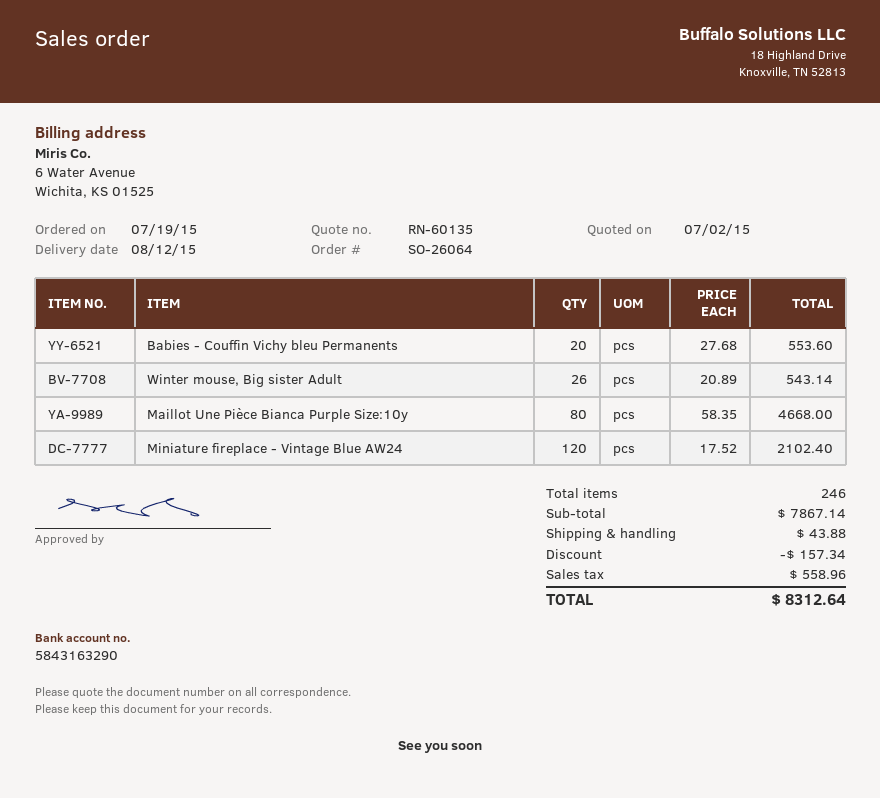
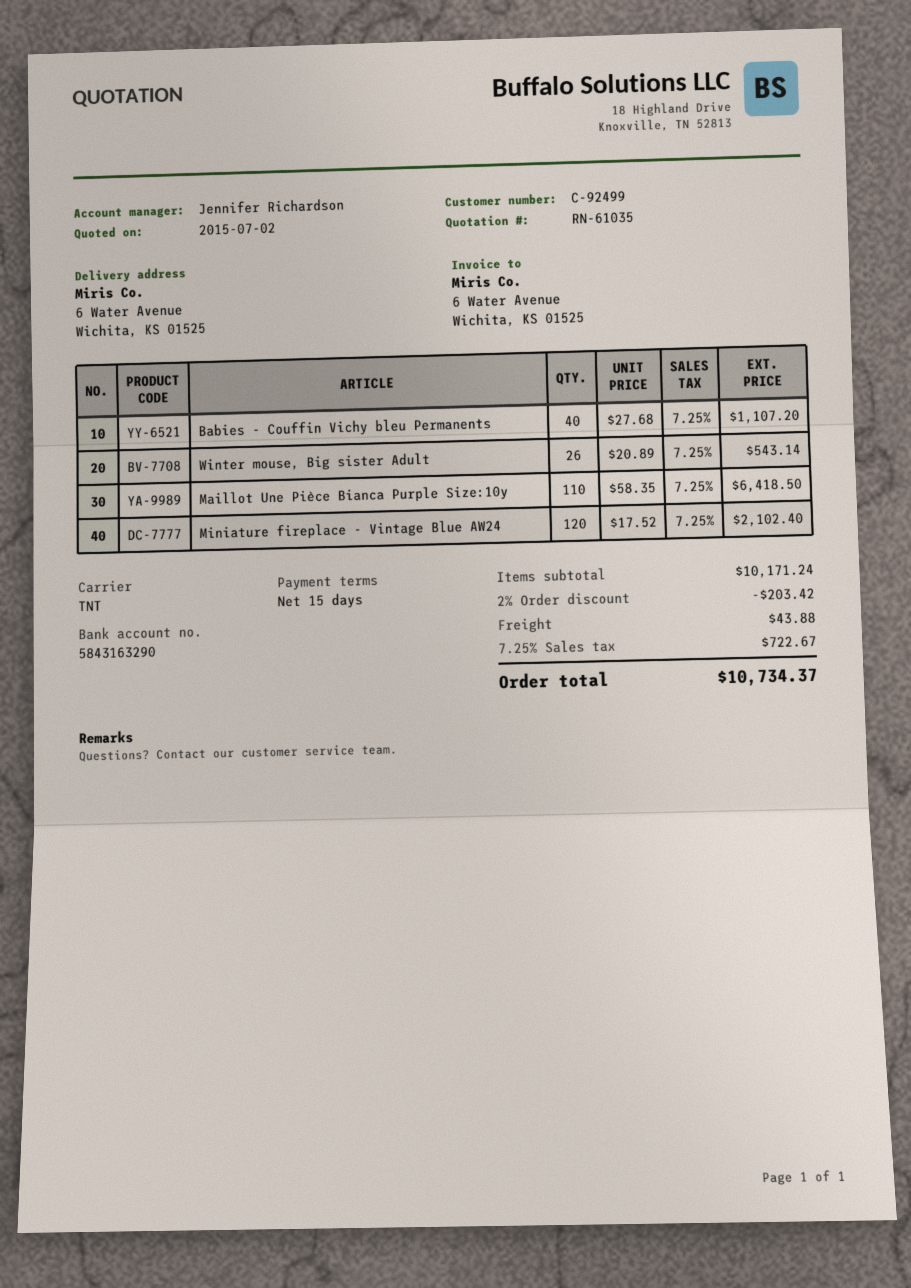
quote number: RN-60135 -> RN-61035
Babies - Couffin Vichy bleu Permanents: 20 x 27.68 = 553.60 -> 40 x 27.68 = 1107.20
Maillot Une Pièce Bianca Purple Size:10y: 80 x 58.35 = 4668.00 -> 110 x 58.35 = 6418.50
subtotal: 7867.14 -> 10171.24
discount: 157.34 -> 203.42
tax: 558.96 -> 722.67
total: 8312.64 -> 10734.37

